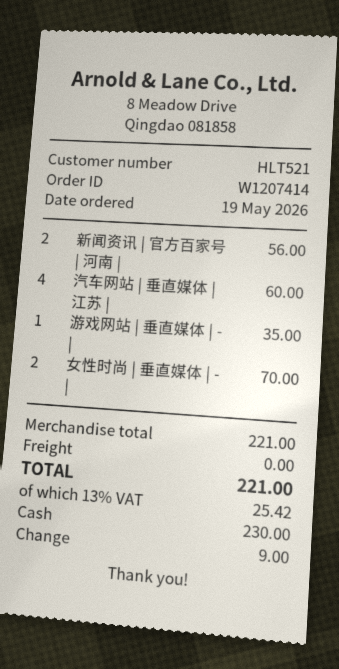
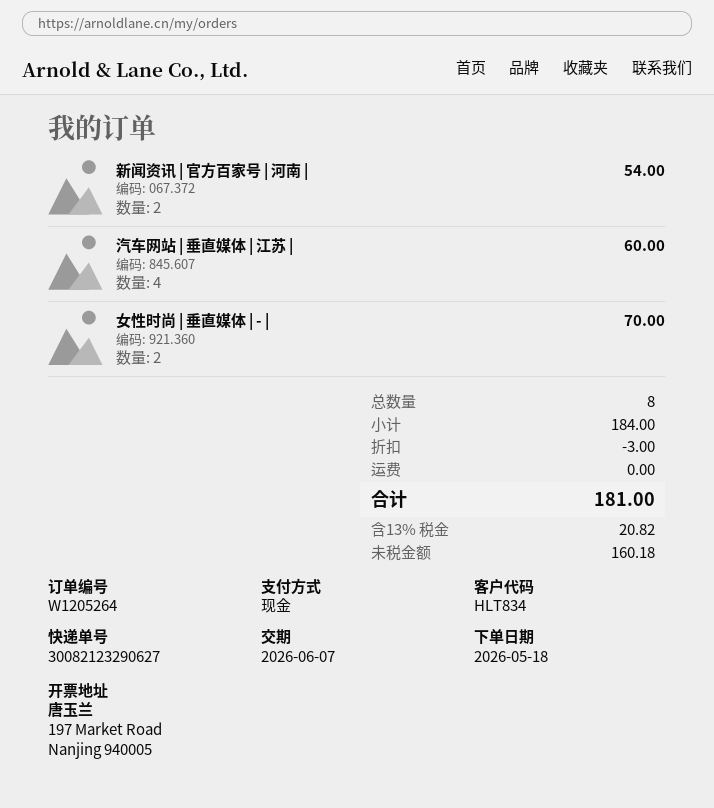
order number: W1207414 -> W1205264
order date: 2026-05-19 -> 2026-05-18
customer number: HLT521 -> HLT834
新闻资讯 | 官方百家号 | 河南 |: 2 for 56.00 -> 2 for 54.00
游戏网站 | 垂直媒体 | - |: 1 for 35.00 -> none
subtotal: 221.00 -> 184.00
discount: none -> 3.00
tax: 13% = 25.42 -> 13% = 20.82
total: 221.00 -> 181.00

